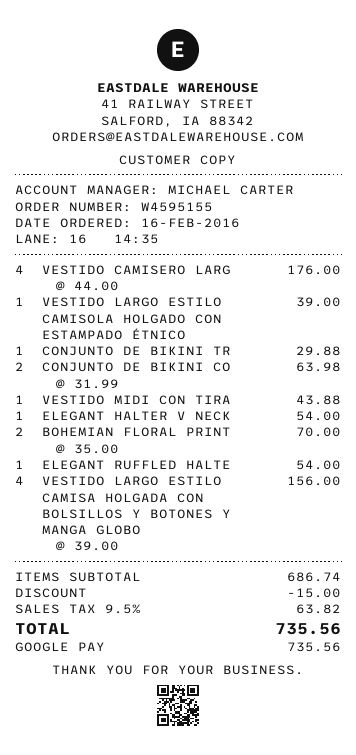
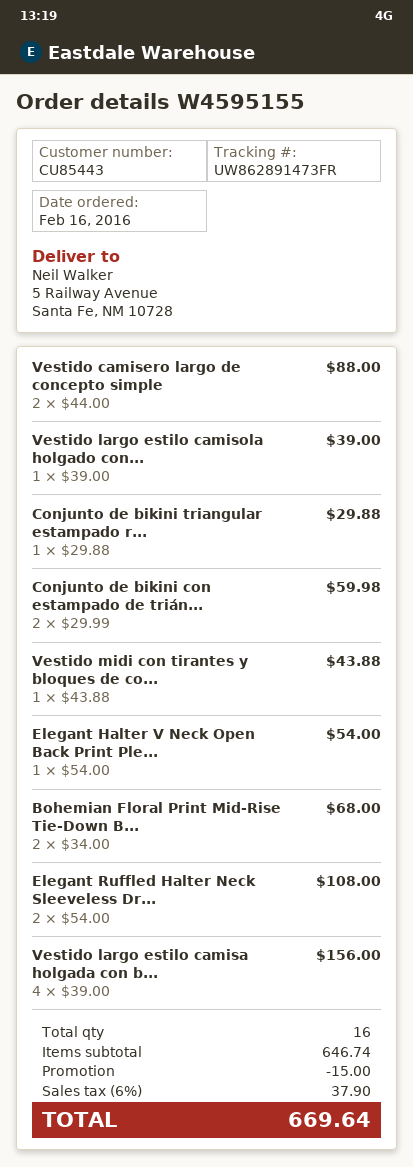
VESTIDO CAMISERO LARG: 4 x 44.00 = 176.00 -> 2 x 44.00 = 88.00
CONJUNTO DE BIKINI CO: 2 x 31.99 = 63.98 -> 2 x 29.99 = 59.98
BOHEMIAN FLORAL PRINT: 2 x 35.00 = 70.00 -> 2 x 34.00 = 68.00
ELEGANT RUFFLED HALTE: 1 x 54.00 = 54.00 -> 2 x 54.00 = 108.00
subtotal: 686.74 -> 646.74
tax: 9.5% = 63.82 -> 6% = 37.90
total: 735.56 -> 669.64

